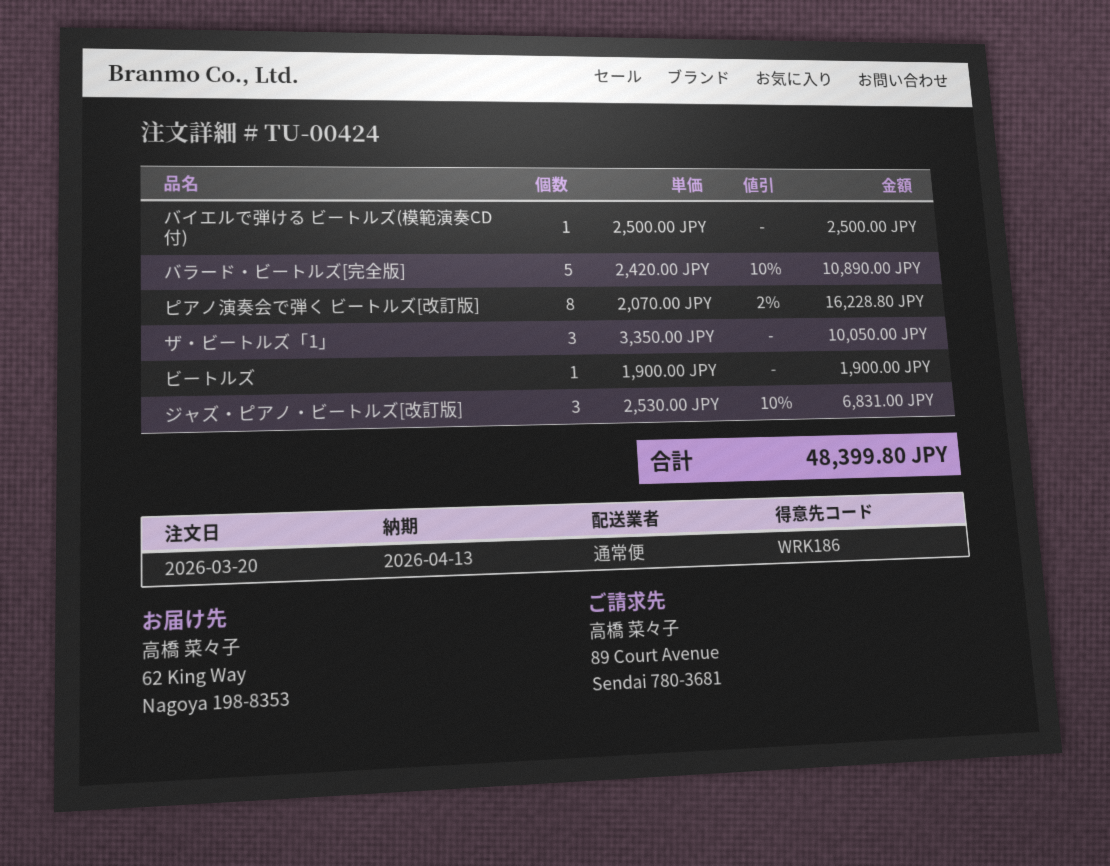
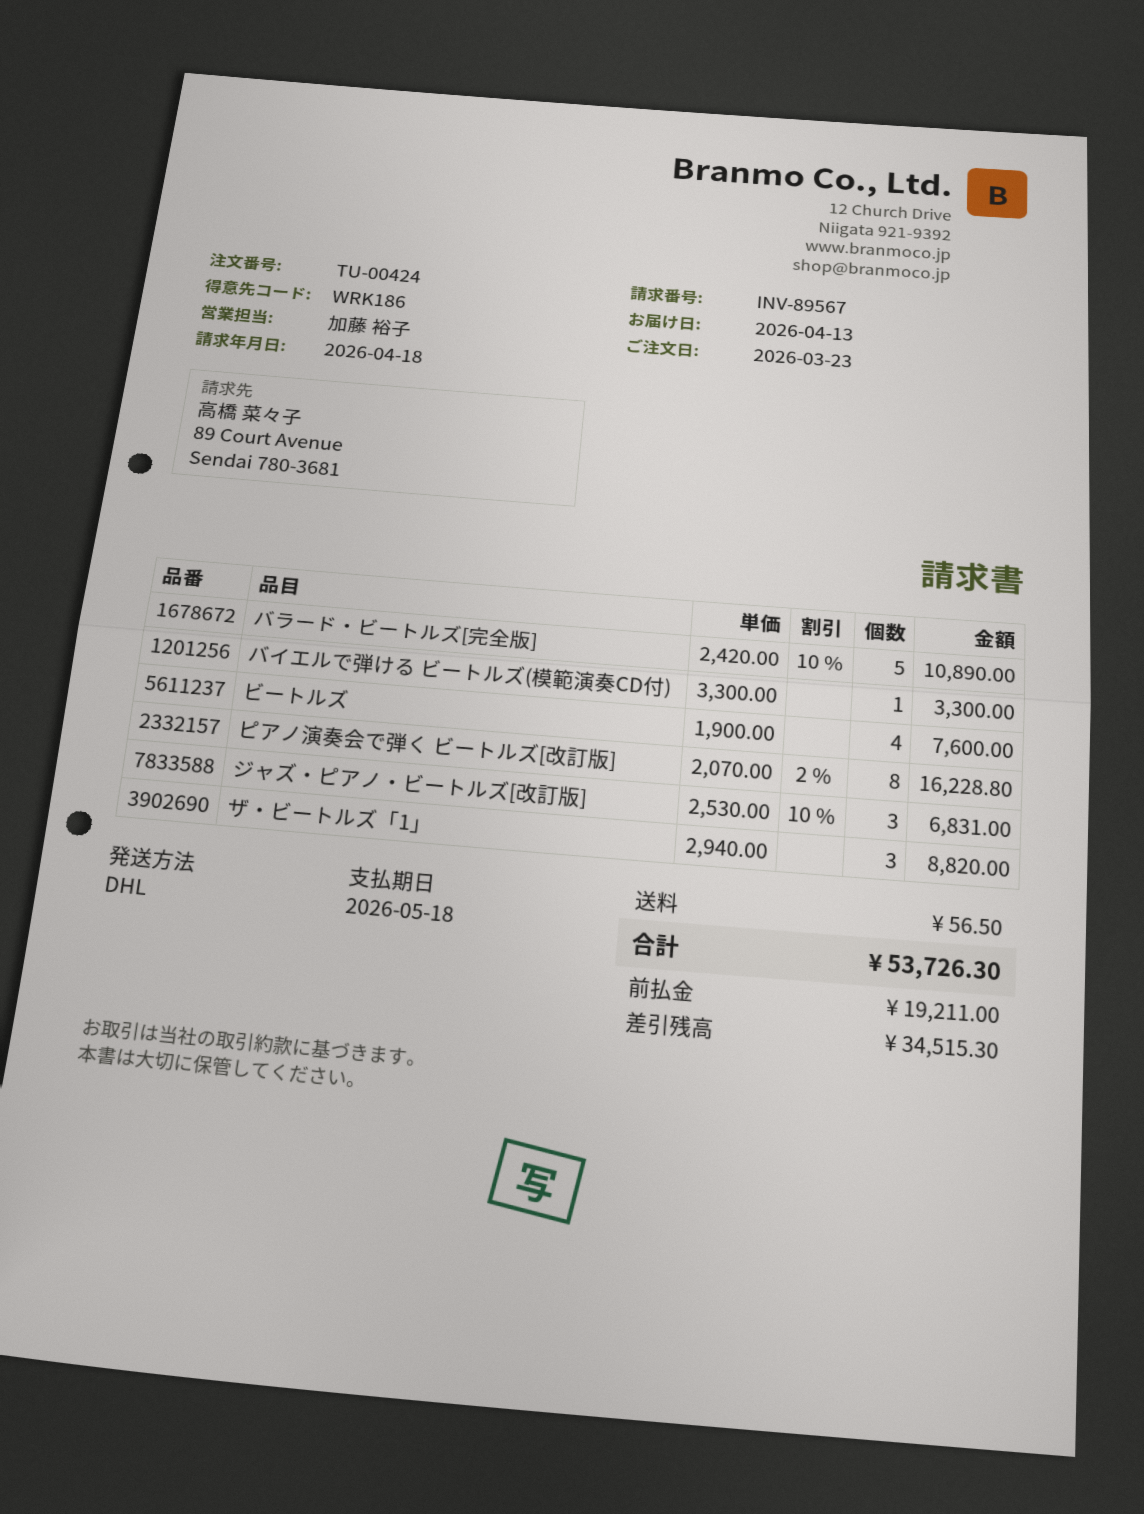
order date: 2026-03-20 -> 2026-03-23
shipping method: standard -> DHL
バイエルで弾ける ビートルズ(模範演奏CD付): 1 x 2500.00 = 2500.00 -> 1 x 3300.00 = 3300.00
ザ・ビートルズ「1」: 3 x 3350.00 = 10050.00 -> 3 x 2940.00 = 8820.00
ビートルズ: 1 x 1900.00 = 1900.00 -> 4 x 1900.00 = 7600.00
shipping: none -> 56.50
total: 48399.80 -> 53726.30

